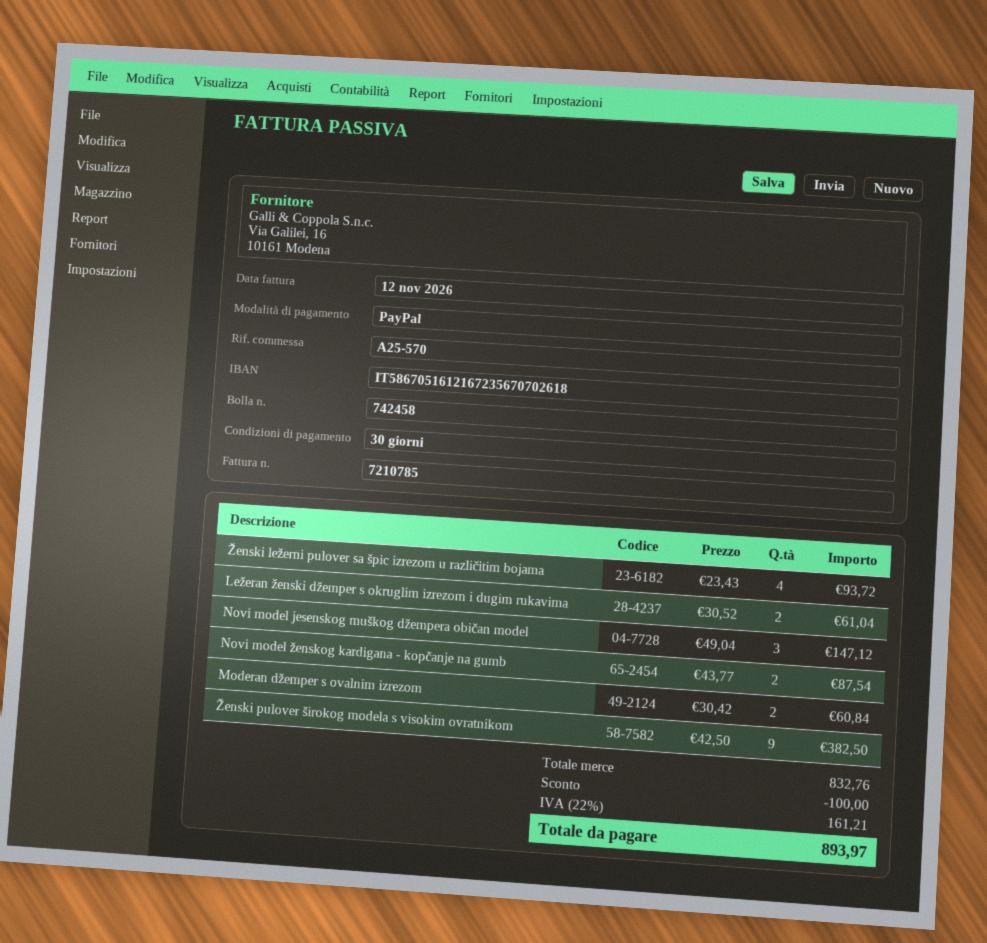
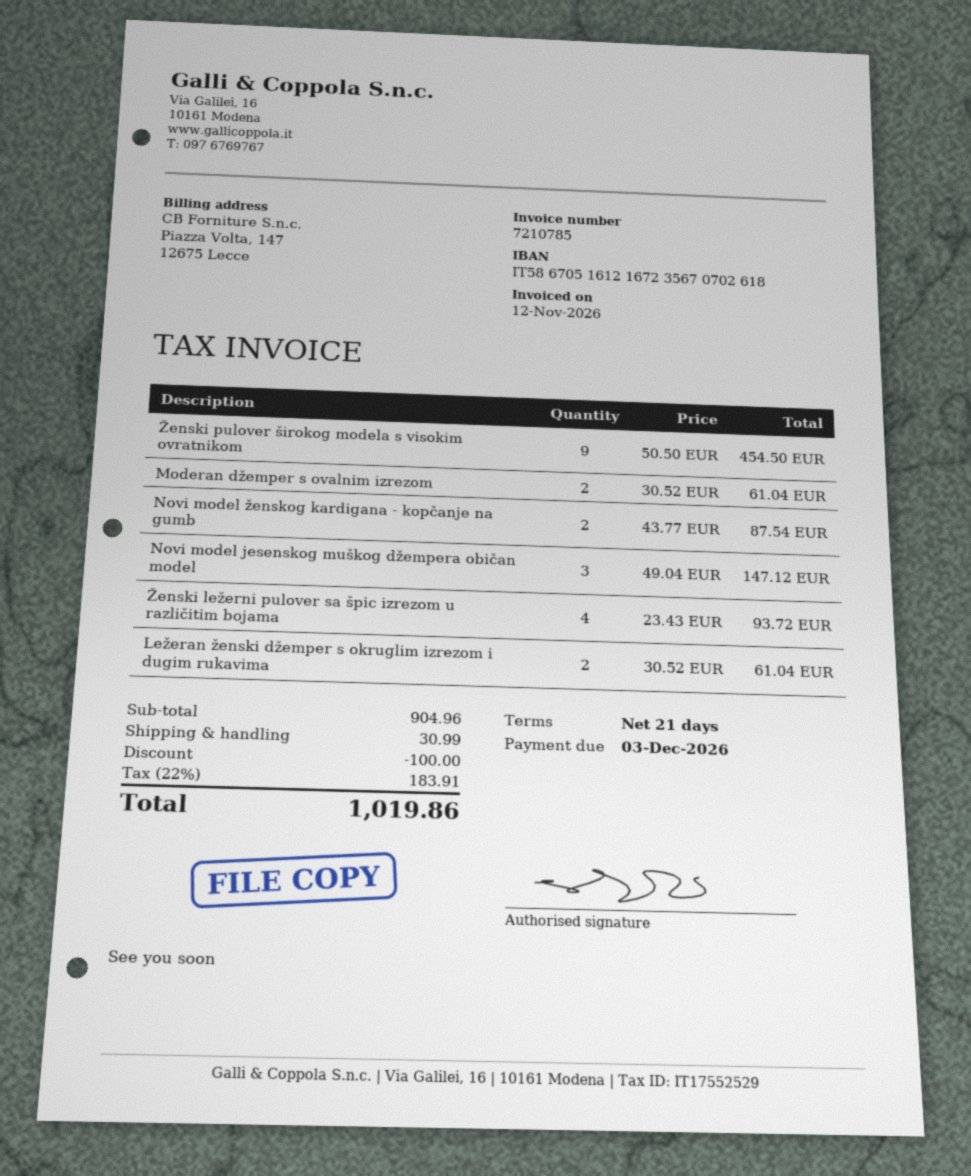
payment terms: 30 days -> 21 days
Moderan džemper s ovalnim izrezom: 2 x 30.42 = 60.84 -> 2 x 30.52 = 61.04
Ženski pulover širokog modela s visokim ovratnikom: 9 x 42.50 = 382.50 -> 9 x 50.50 = 454.50
subtotal: 832.76 -> 904.96
shipping: none -> 30.99
tax: 22% = 161.21 -> 22% = 183.91
total: 893.97 -> 1019.86

